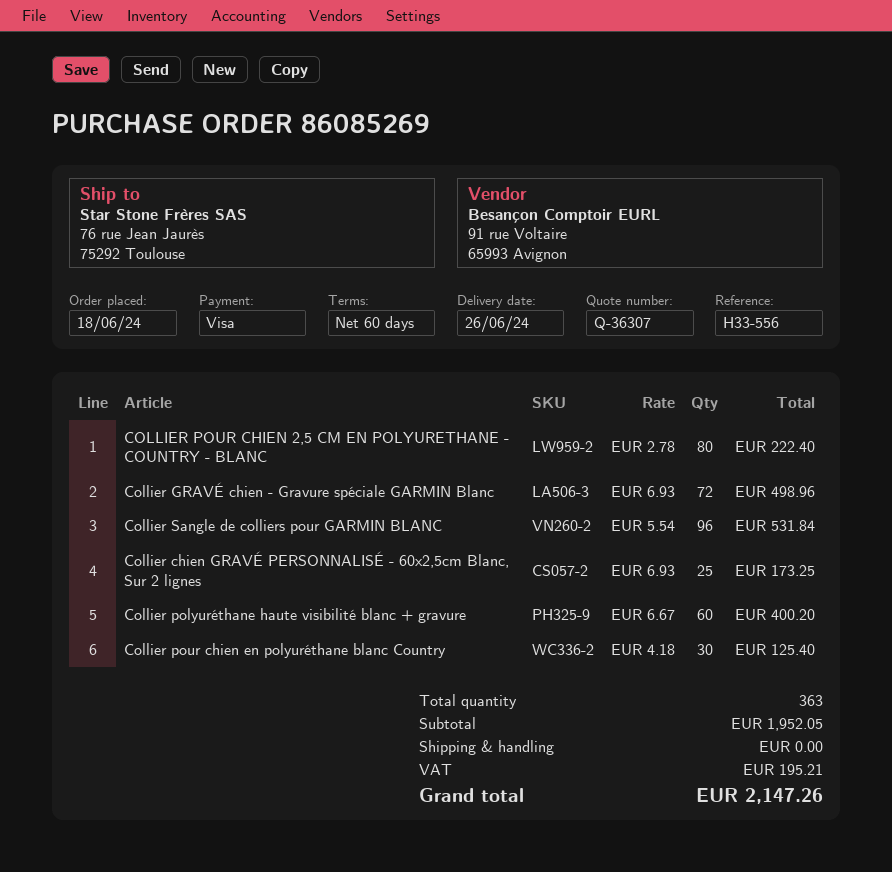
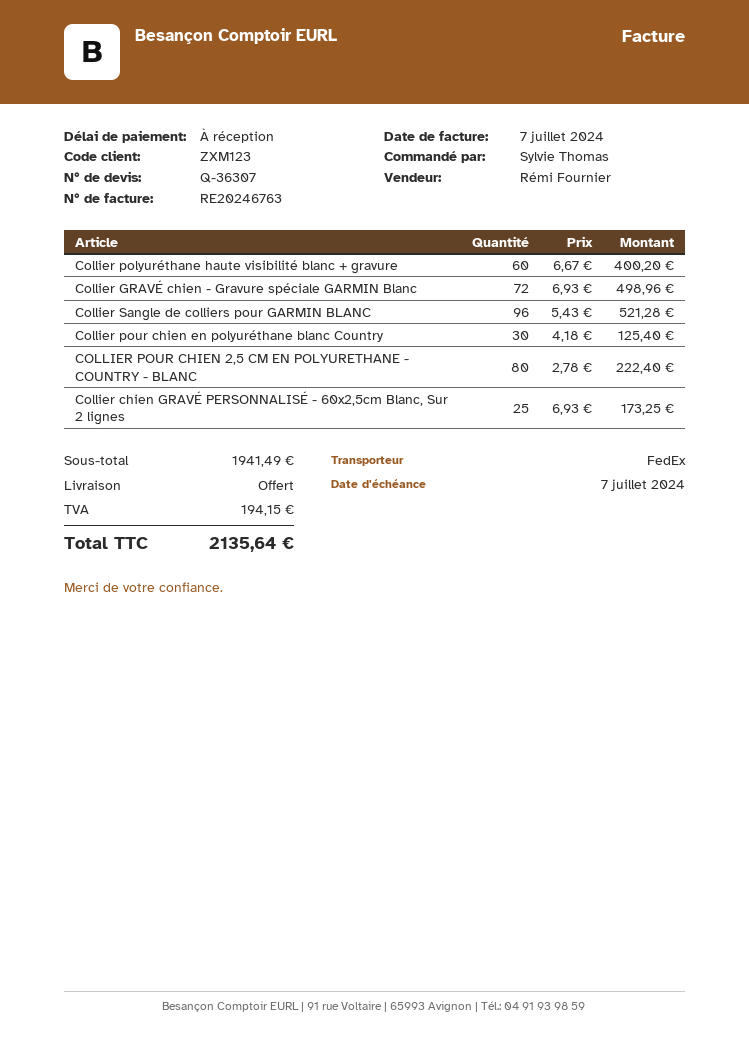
payment terms: 60 days -> on receipt
Collier Sangle de colliers pour GARMIN BLANC: 96 x 5.54 = 531.84 -> 96 x 5.43 = 521.28
subtotal: 1952.05 -> 1941.49
tax: 195.21 -> 194.15
total: 2147.26 -> 2135.64

